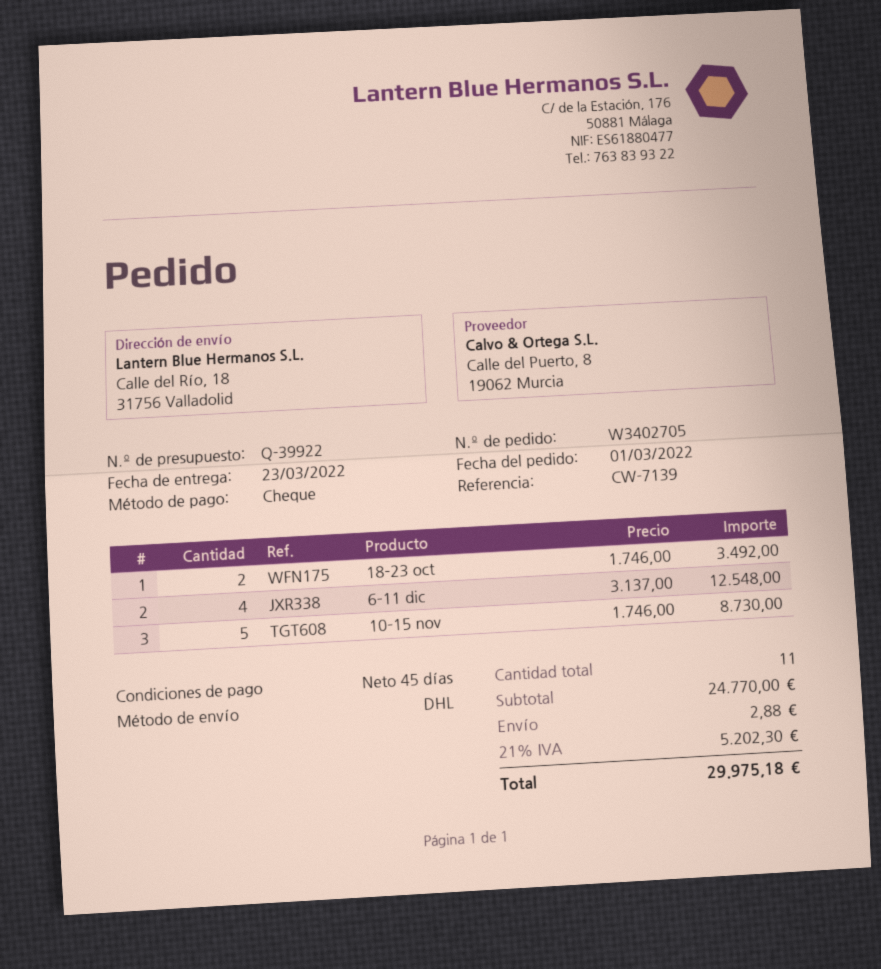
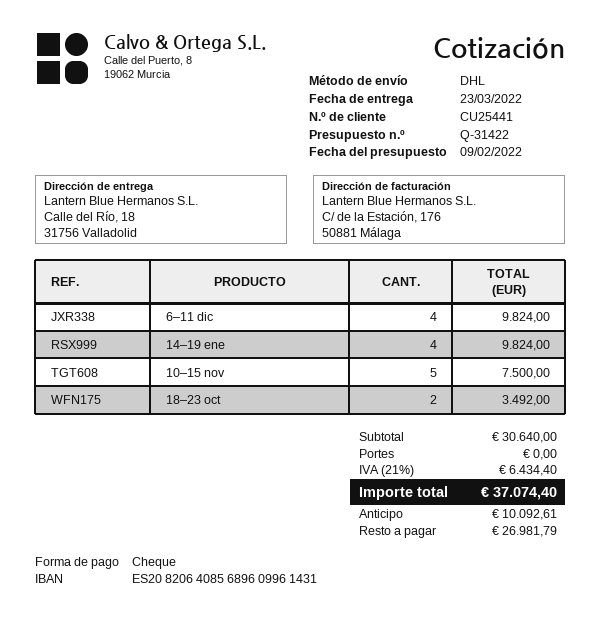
quote number: Q-39922 -> Q-31422
6–11 dic: 4 for 12548.00 -> 4 for 9824.00
10–15 nov: 5 for 8730.00 -> 5 for 7500.00
14–19 ene: none -> 4 for 9824.00
subtotal: 24770.00 -> 30640.00
shipping: 2.88 -> 0.00
tax: 21% = 5202.30 -> 21% = 6434.40
total: 29975.18 -> 37074.40

